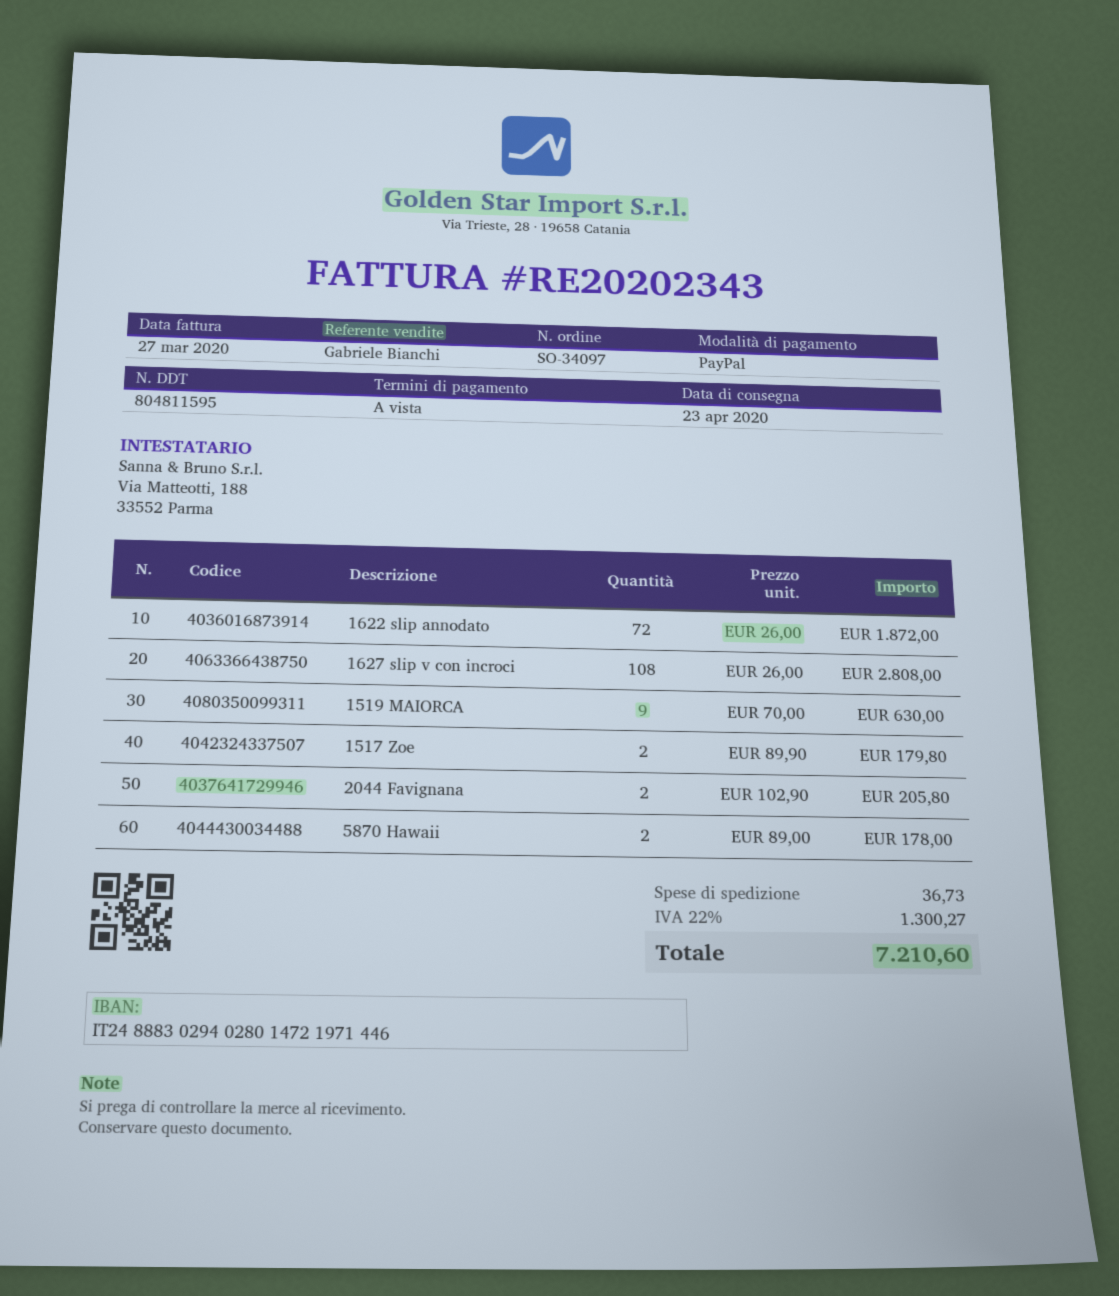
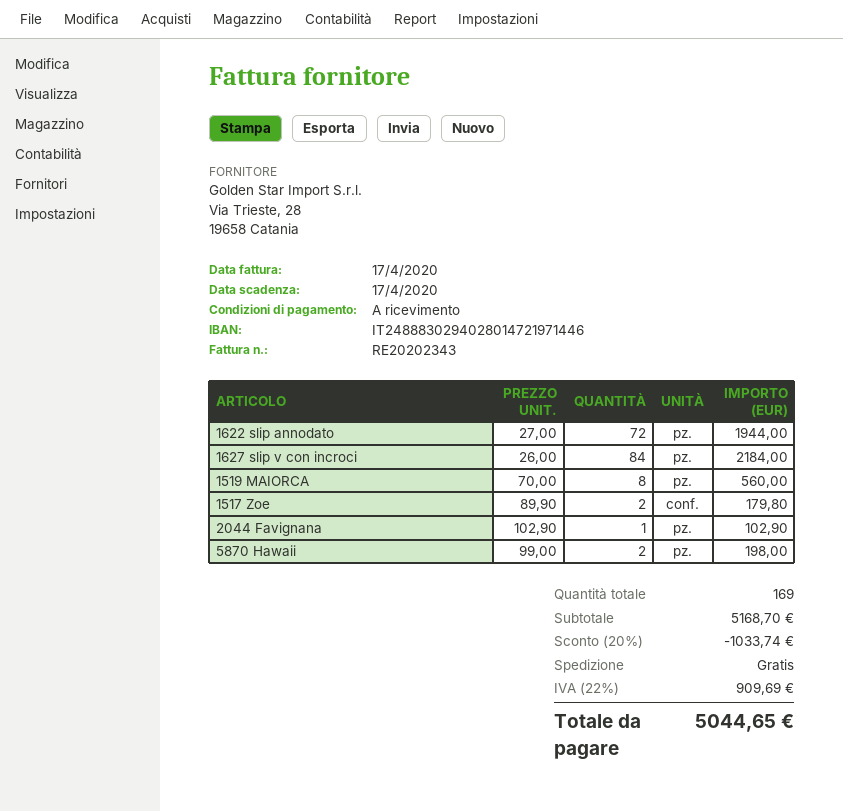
invoice date: 2020-03-27 -> 2020-04-17
1622 slip annodato: 72 x 26.00 = 1872.00 -> 72 x 27.00 = 1944.00
1627 slip v con incroci: 108 x 26.00 = 2808.00 -> 84 x 26.00 = 2184.00
1519 MAIORCA: 9 x 70.00 = 630.00 -> 8 x 70.00 = 560.00
2044 Favignana: 2 x 102.90 = 205.80 -> 1 x 102.90 = 102.90
5870 Hawaii: 2 x 89.00 = 178.00 -> 2 x 99.00 = 198.00
discount: none -> 20% = 1033.74
shipping: 36.73 -> 0.00
tax: 22% = 1300.27 -> 22% = 909.69
total: 7210.60 -> 5044.65

